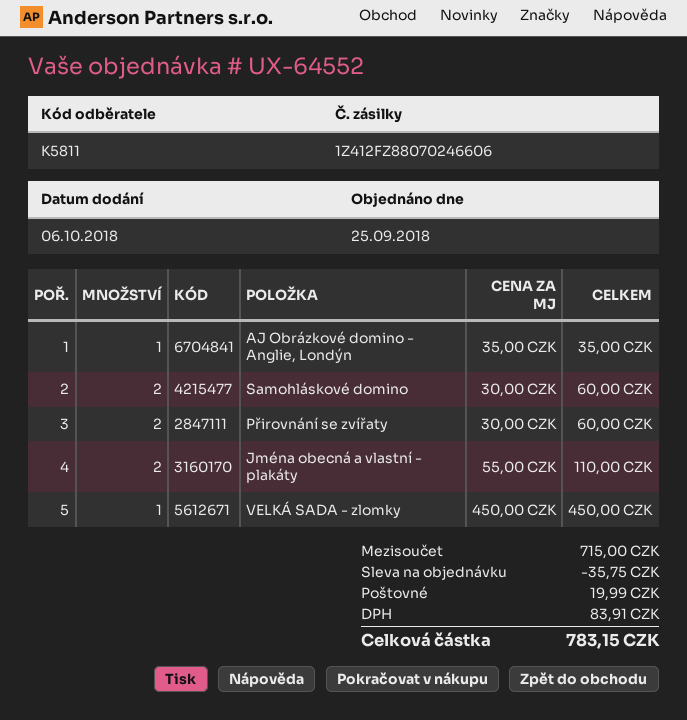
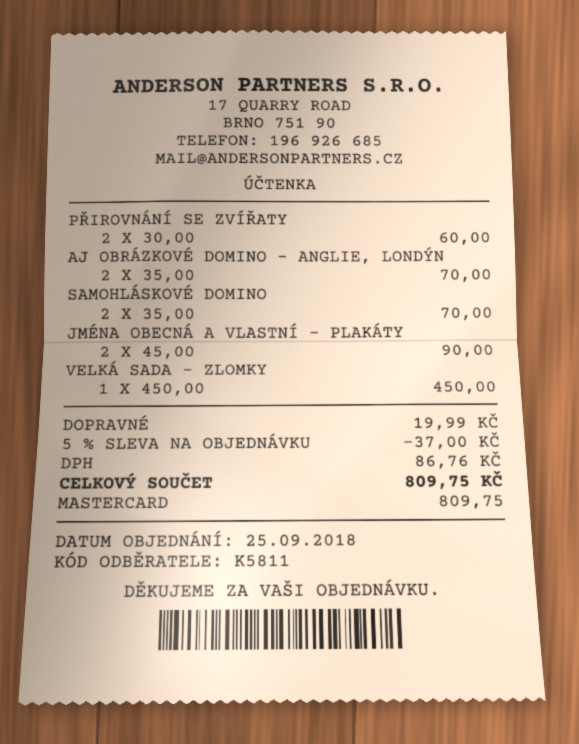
AJ Obrázkové domino - Anglie, Londýn: 1 x 35.00 = 35.00 -> 2 x 35.00 = 70.00
Samohláskové domino: 2 x 30.00 = 60.00 -> 2 x 35.00 = 70.00
Jména obecná a vlastní - plakáty: 2 x 55.00 = 110.00 -> 2 x 45.00 = 90.00
discount: 35.75 -> 37.00
tax: 83.91 -> 86.76
total: 783.15 -> 809.75

